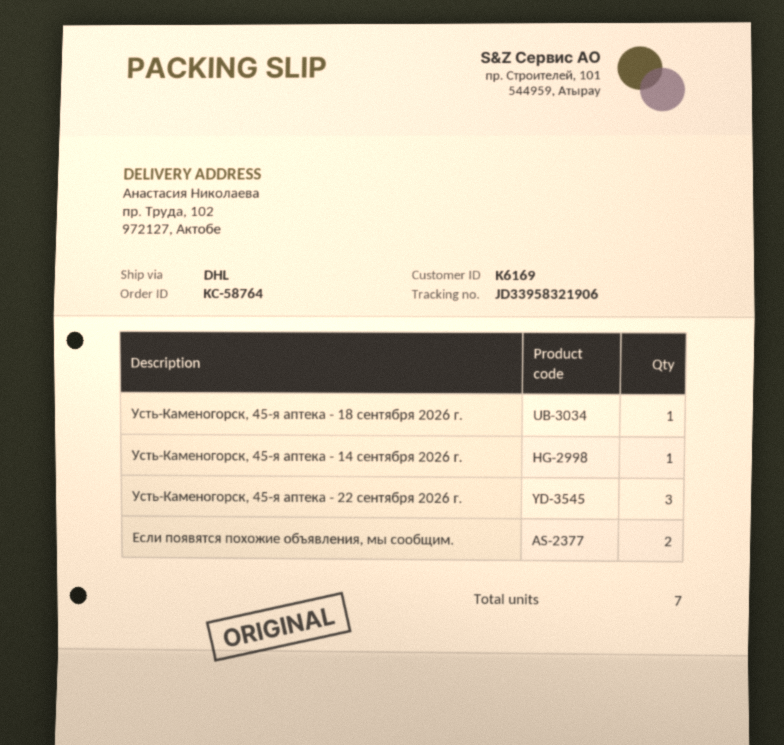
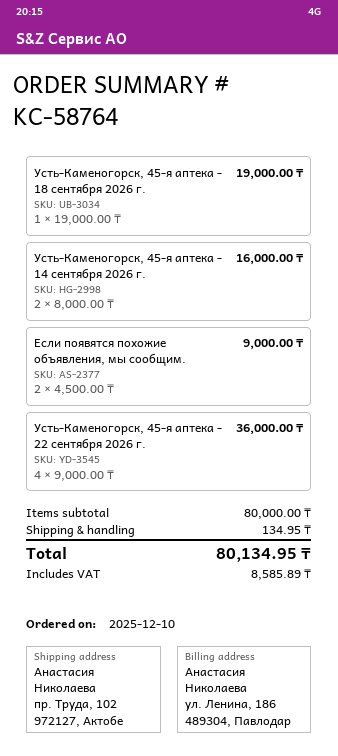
Усть-Каменогорск, 45-я аптека - 14 сентября 2026 г.: 1 -> 2
Усть-Каменогорск, 45-я аптека - 22 сентября 2026 г.: 3 -> 4

